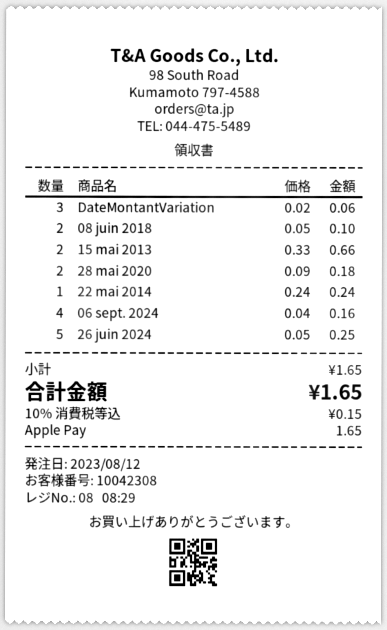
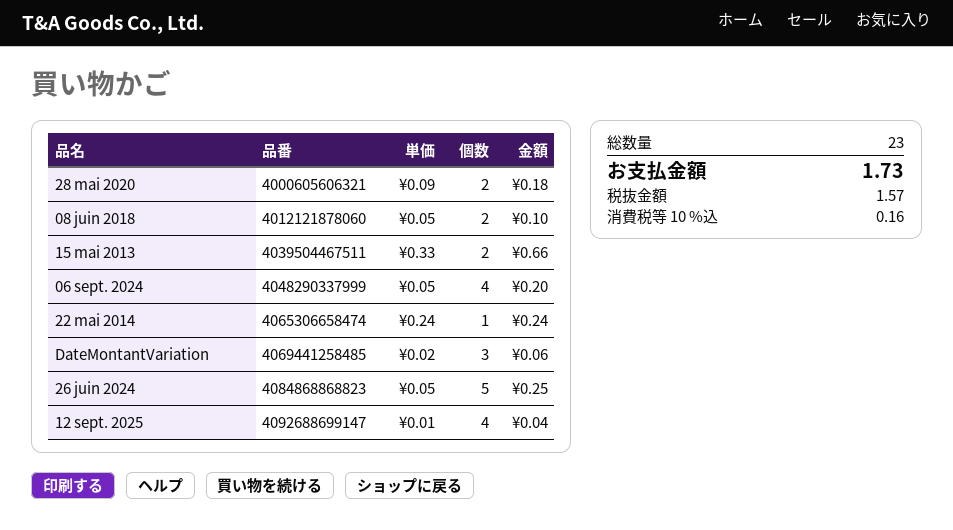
06 sept. 2024: 4 x 0.04 = 0.16 -> 4 x 0.05 = 0.20
12 sept. 2025: none -> 4 x 0.01 = 0.04
tax: 10% = 0.15 -> 10% = 0.16
total: 1.65 -> 1.73

